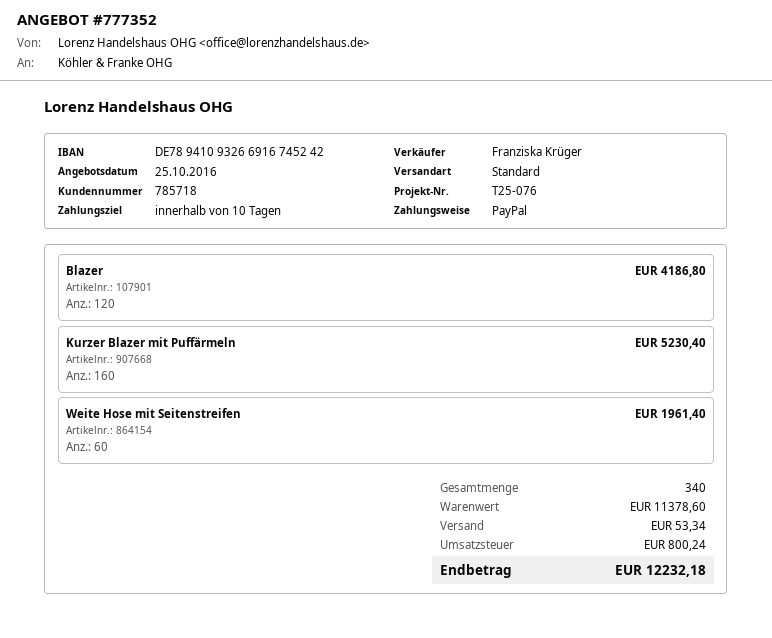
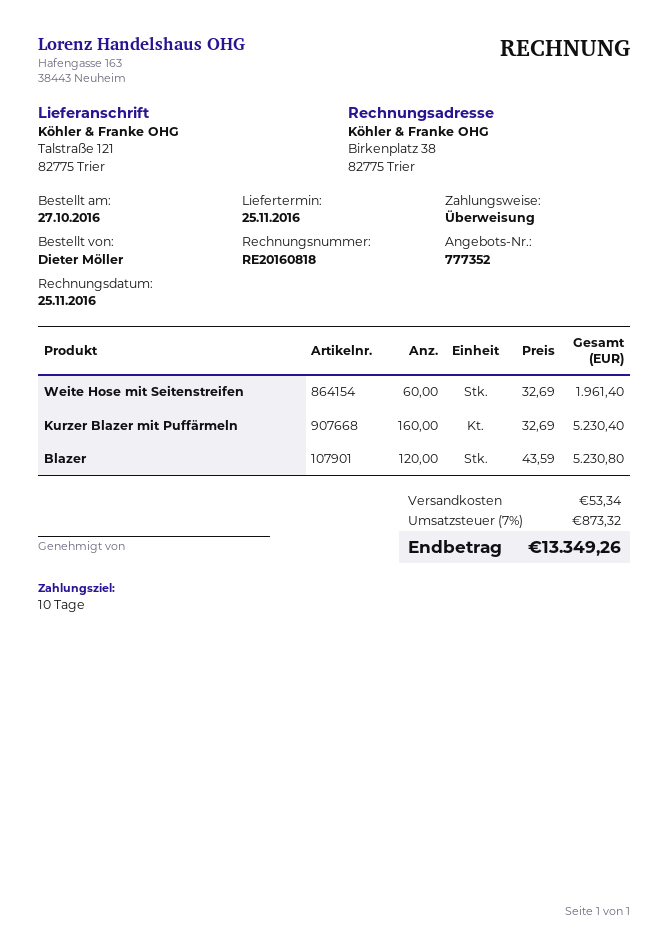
payment method: PayPal -> bank transfer
Blazer: 120 for 4186.80 -> 120 for 5230.80
tax: 800.24 -> 873.32
total: 12232.18 -> 13349.26

